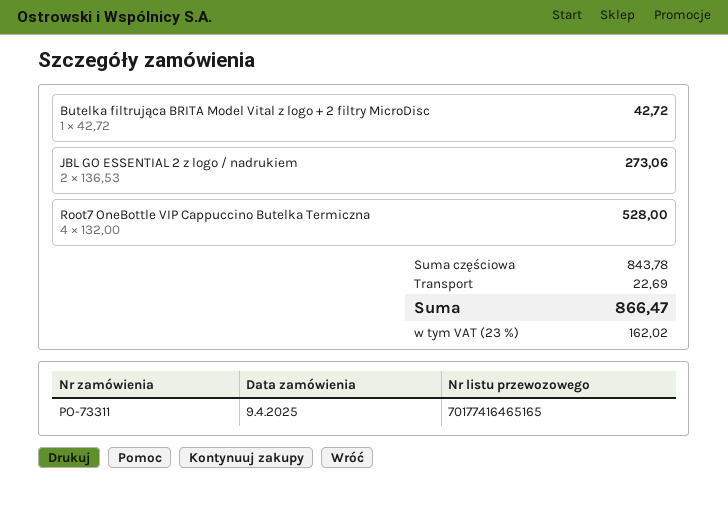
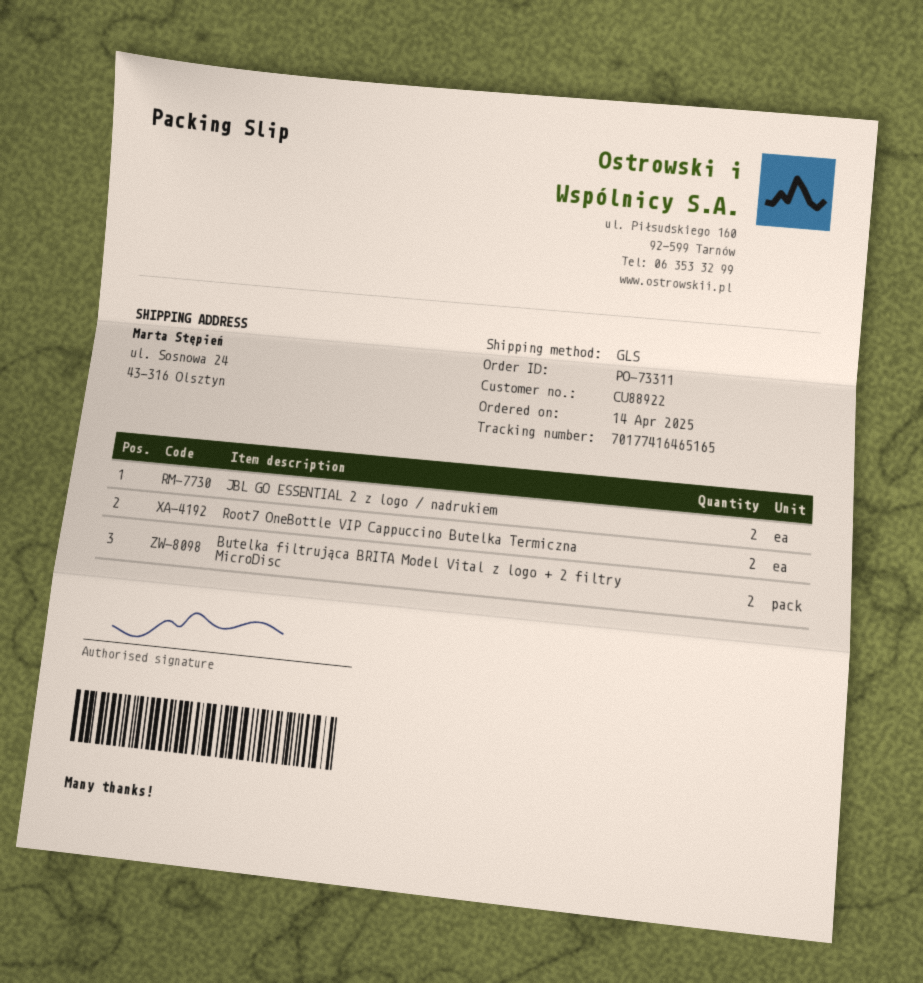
order date: 2025-04-09 -> 2025-04-14
Butelka filtrująca BRITA Model Vital z logo + 2 filtry MicroDisc: 1 -> 2
Root7 OneBottle VIP Cappuccino Butelka Termiczna: 4 -> 2

